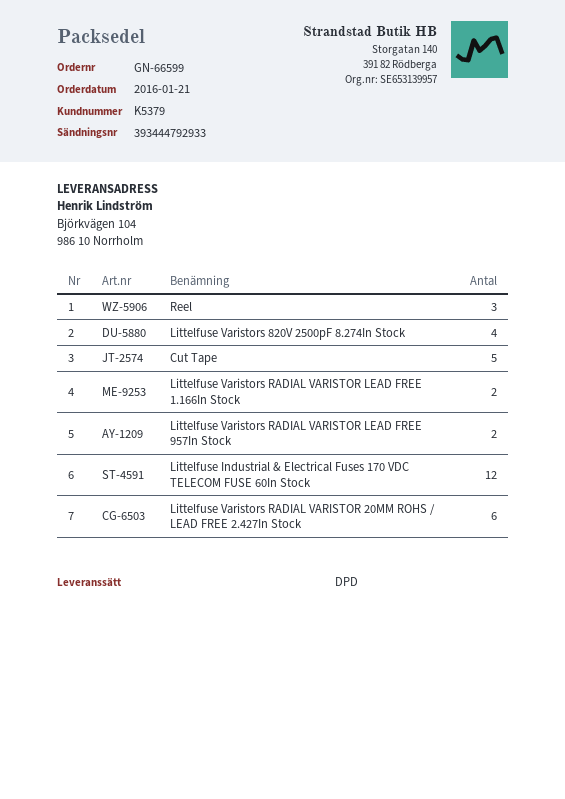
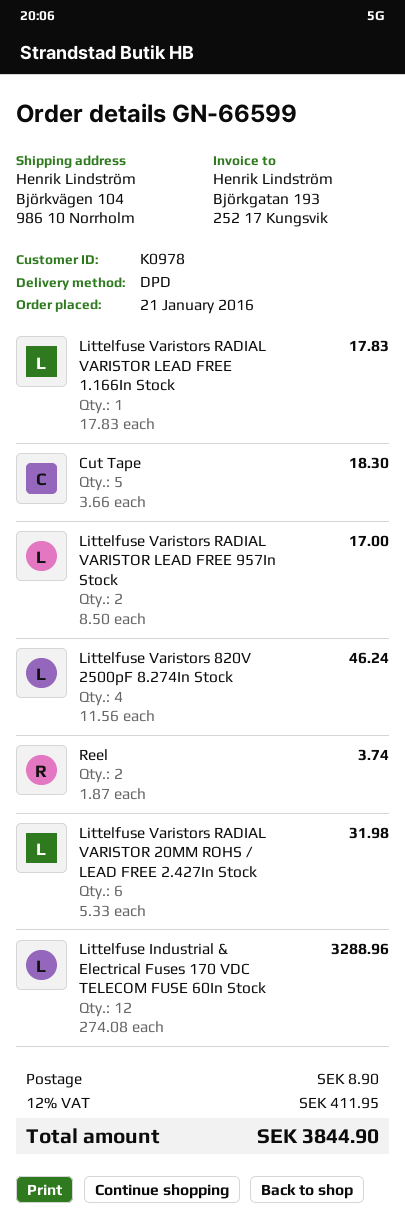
customer number: K5379 -> K0978
Reel: 3 -> 2
Littelfuse Varistors RADIAL VARISTOR LEAD FREE 1.166In Stock: 2 -> 1

